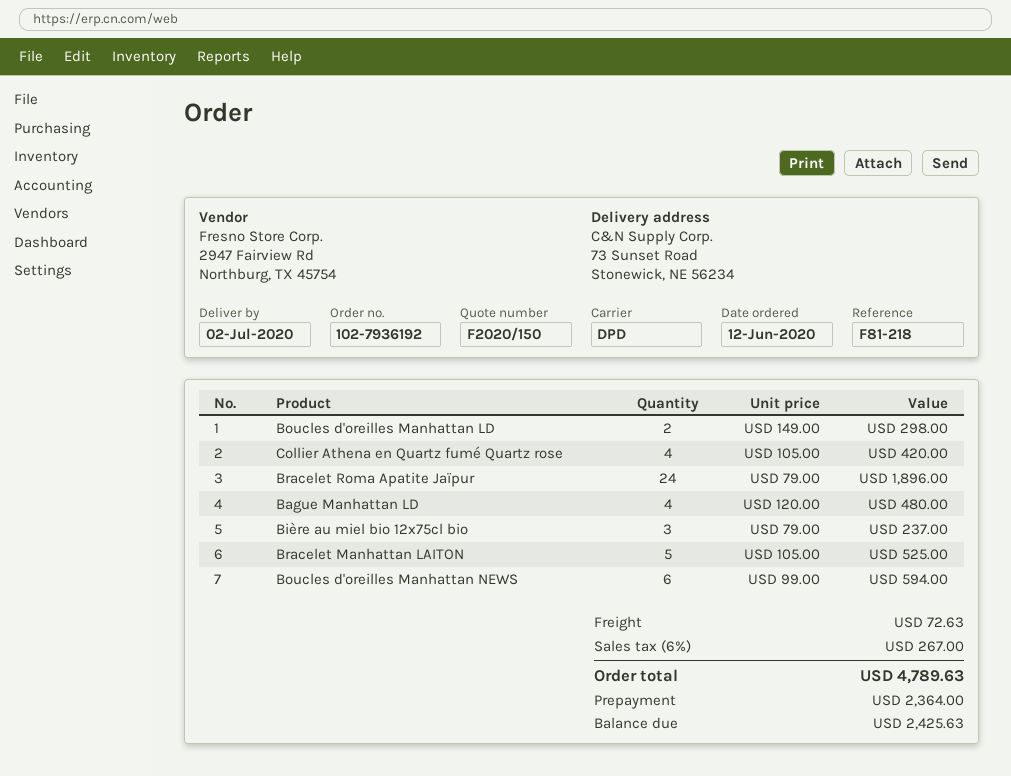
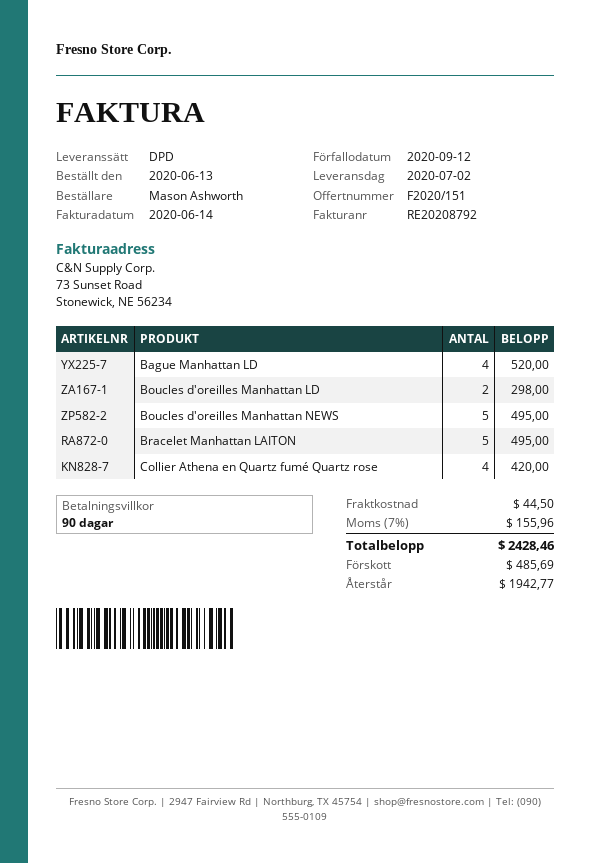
quote number: F2020/150 -> F2020/151
order date: 2020-06-12 -> 2020-06-13
Bracelet Roma Apatite Jaïpur: 24 for 1896.00 -> none
Bague Manhattan LD: 4 for 480.00 -> 4 for 520.00
Bière au miel bio 12x75cl bio: 3 for 237.00 -> none
Bracelet Manhattan LAITON: 5 for 525.00 -> 5 for 495.00
Boucles d'oreilles Manhattan NEWS: 6 for 594.00 -> 5 for 495.00
shipping: 72.63 -> 44.50
tax: 6% = 267.00 -> 7% = 155.96
total: 4789.63 -> 2428.46
deposit: 2364.00 -> 485.69
balance: 2425.63 -> 1942.77

